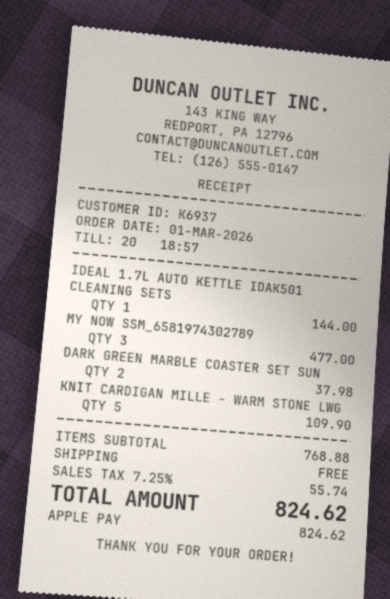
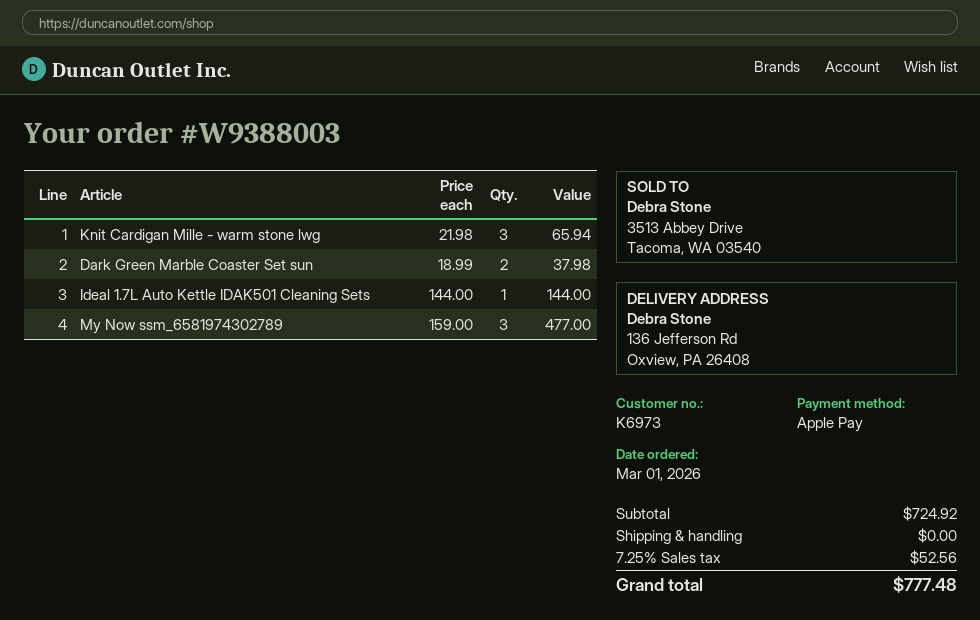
customer number: K6937 -> K6973
KNIT CARDIGAN MILLE - WARM STONE LWG: 5 for 109.90 -> 3 for 65.94
subtotal: 768.88 -> 724.92
tax: 7.25% = 55.74 -> 7.25% = 52.56
total: 824.62 -> 777.48

